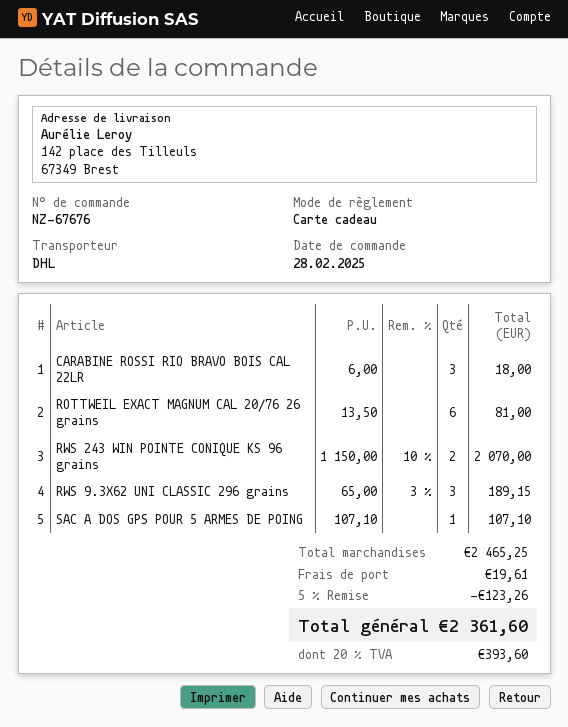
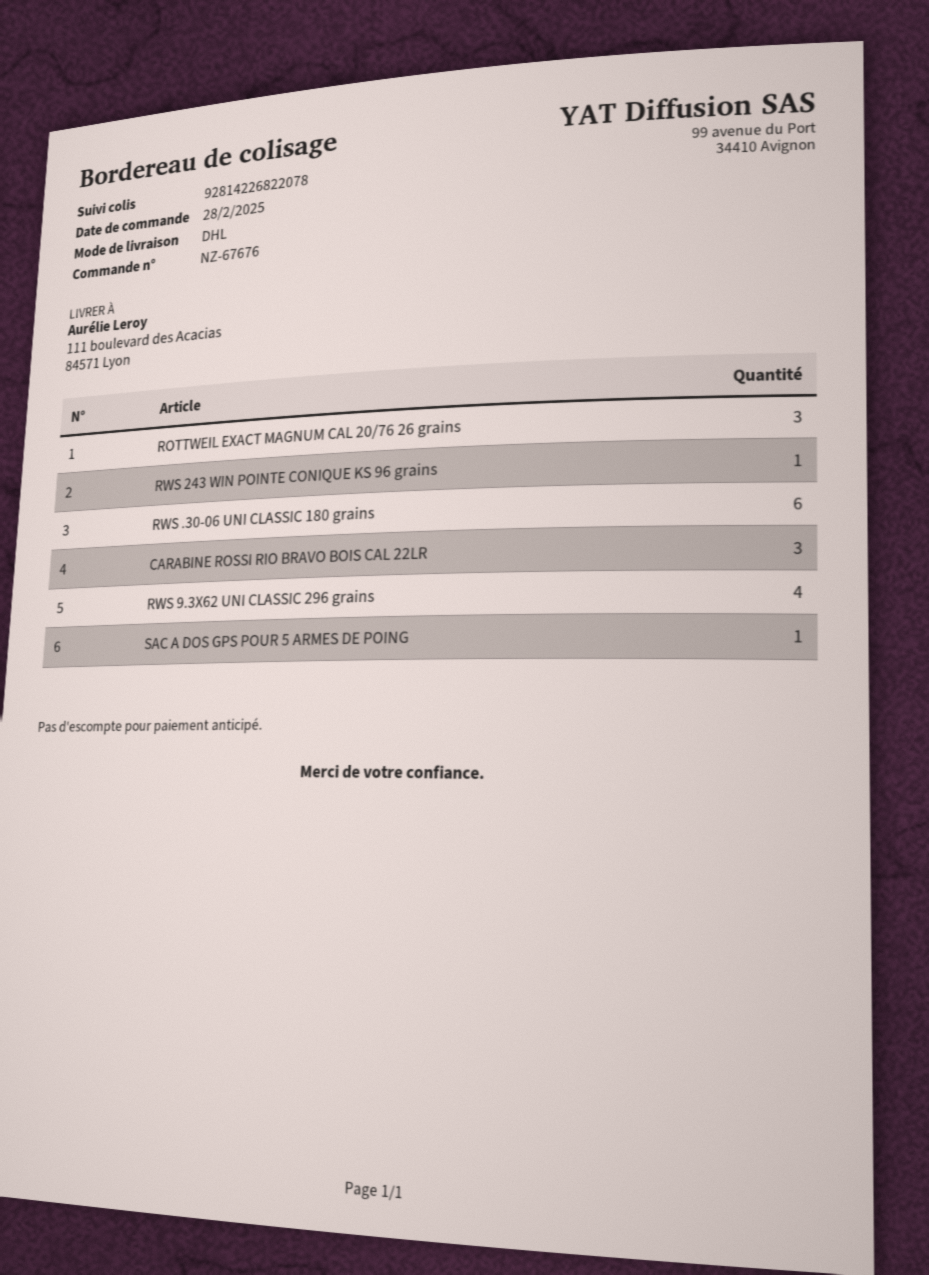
ship to: 142 place des Tilleuls, 67349 Brest -> 111 boulevard des Acacias, 84571 Lyon
ROTTWEIL EXACT MAGNUM CAL 20/76 26 grains: 6 -> 3
RWS 243 WIN POINTE CONIQUE KS 96 grains: 2 -> 1
RWS 9.3X62 UNI CLASSIC 296 grains: 3 -> 4
RWS .30-06 UNI CLASSIC 180 grains: none -> 6

